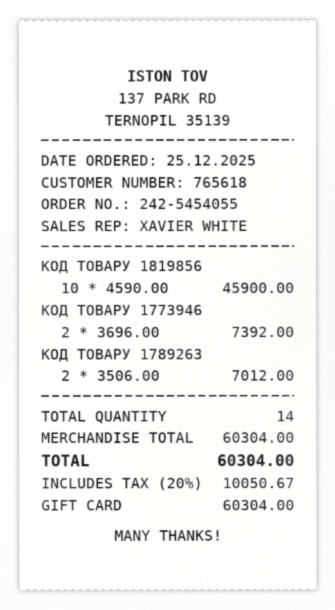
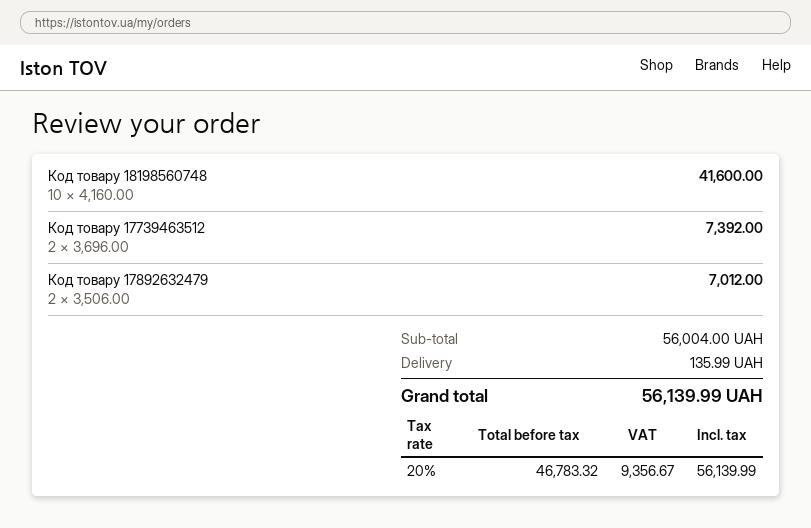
КОД ТОВАРУ 1819856: 10 x 4590.00 = 45900.00 -> 10 x 4160.00 = 41600.00
subtotal: 60304.00 -> 56004.00
shipping: none -> 135.99
tax: 20% = 10050.67 -> 20% = 9356.67
total: 60304.00 -> 56139.99

